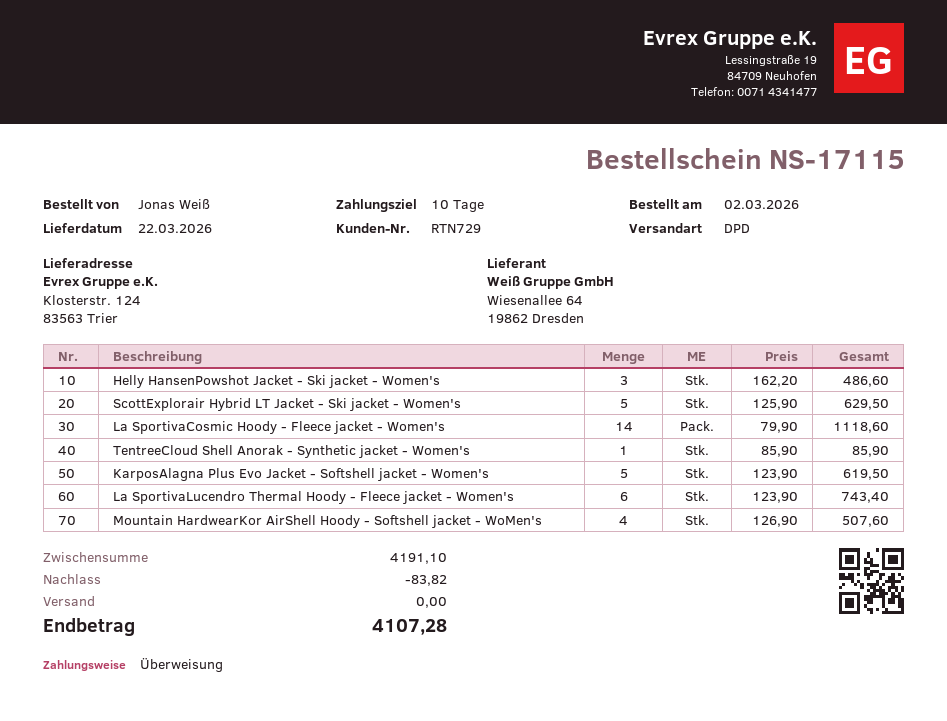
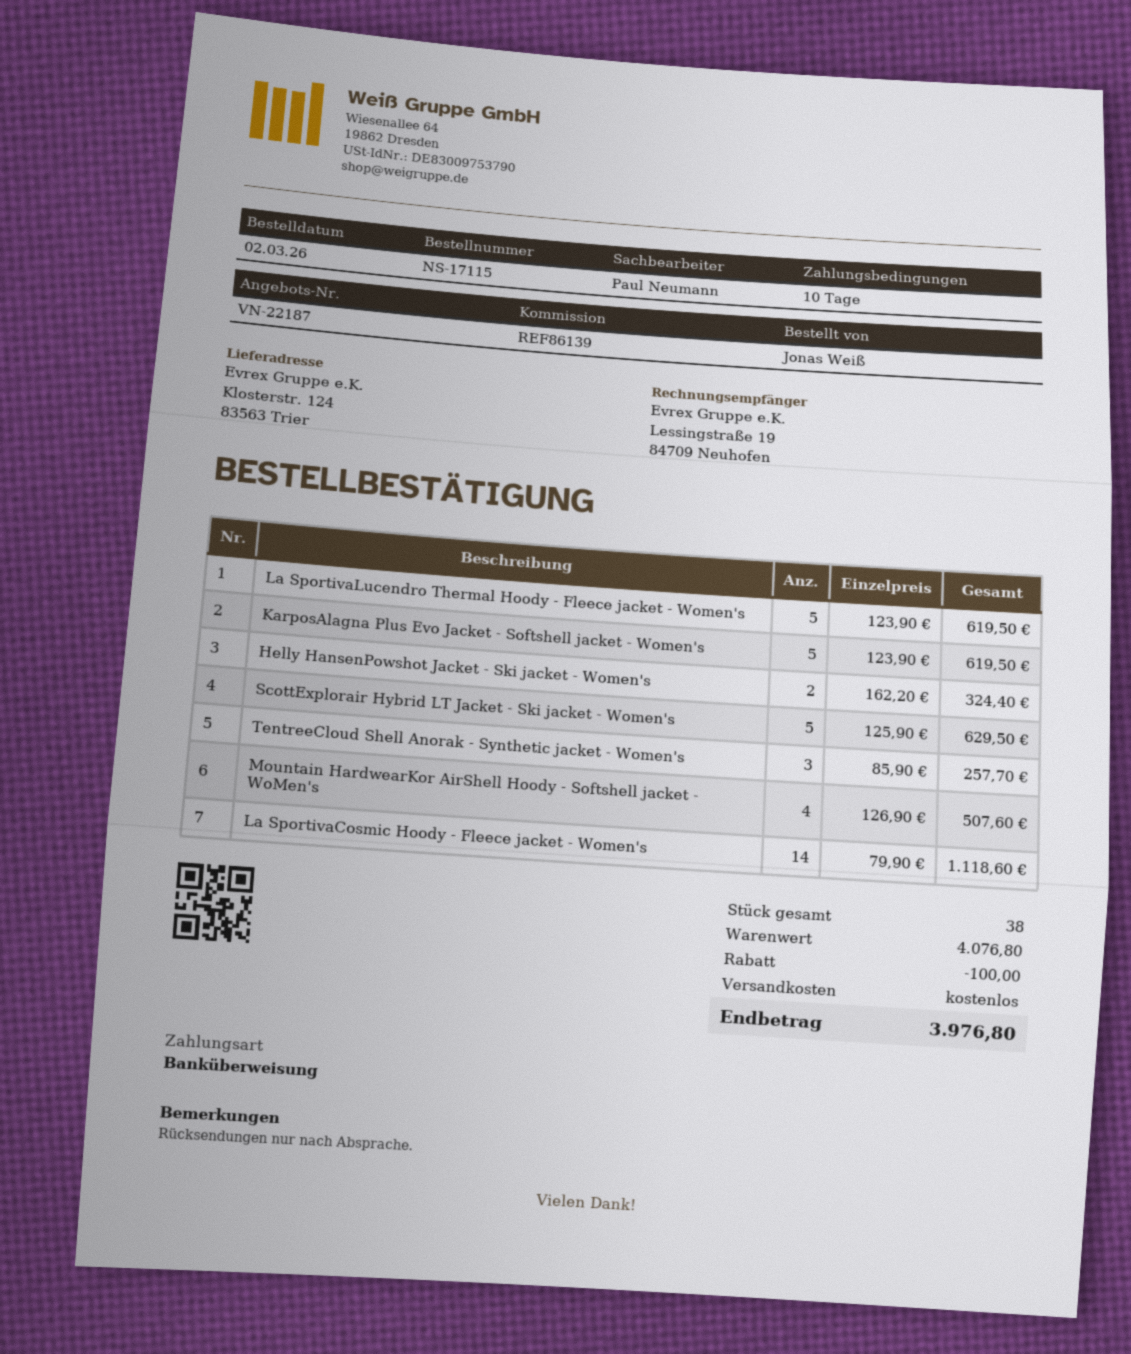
Helly HansenPowshot Jacket - Ski jacket - Women's: 3 x 162.20 = 486.60 -> 2 x 162.20 = 324.40
TentreeCloud Shell Anorak - Synthetic jacket - Women's: 1 x 85.90 = 85.90 -> 3 x 85.90 = 257.70
La SportivaLucendro Thermal Hoody - Fleece jacket - Women's: 6 x 123.90 = 743.40 -> 5 x 123.90 = 619.50
subtotal: 4191.10 -> 4076.80
discount: 83.82 -> 100.00
total: 4107.28 -> 3976.80

